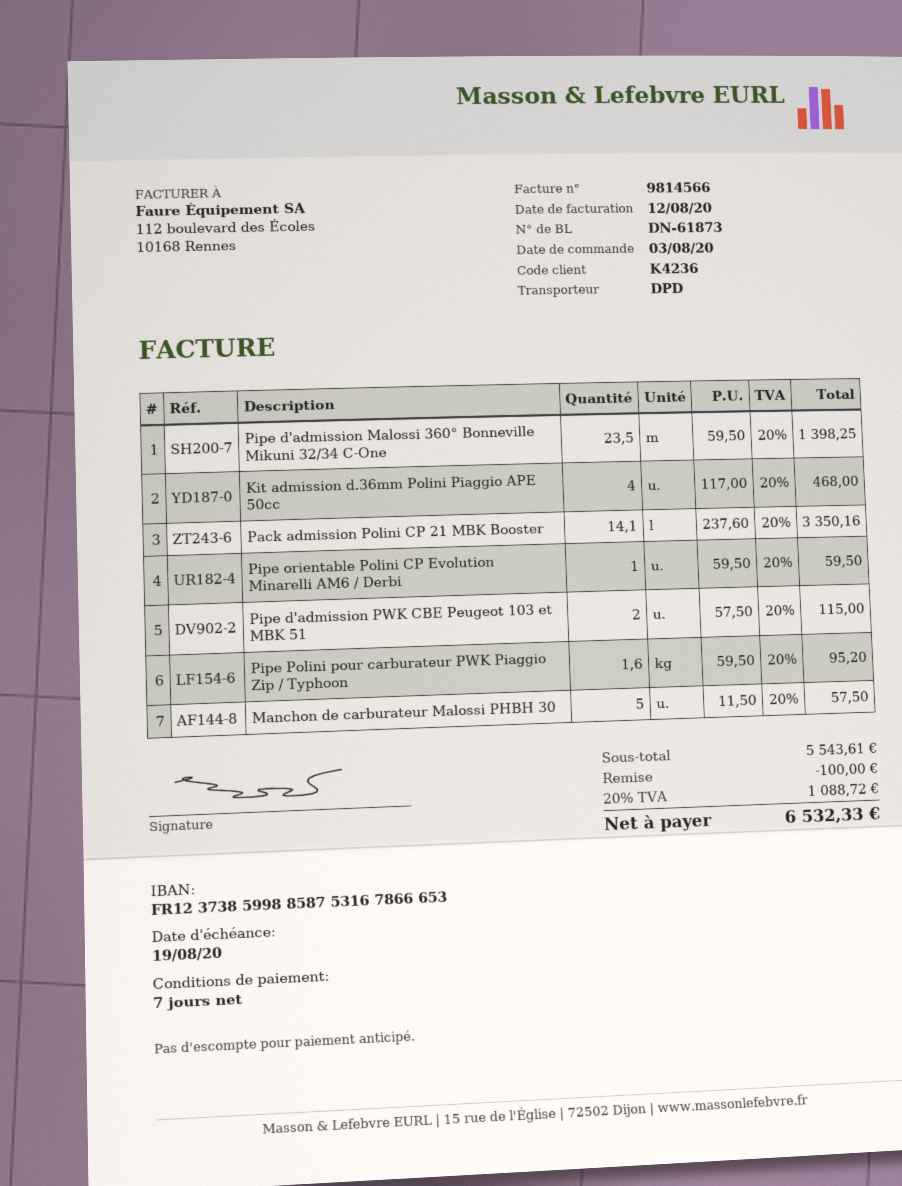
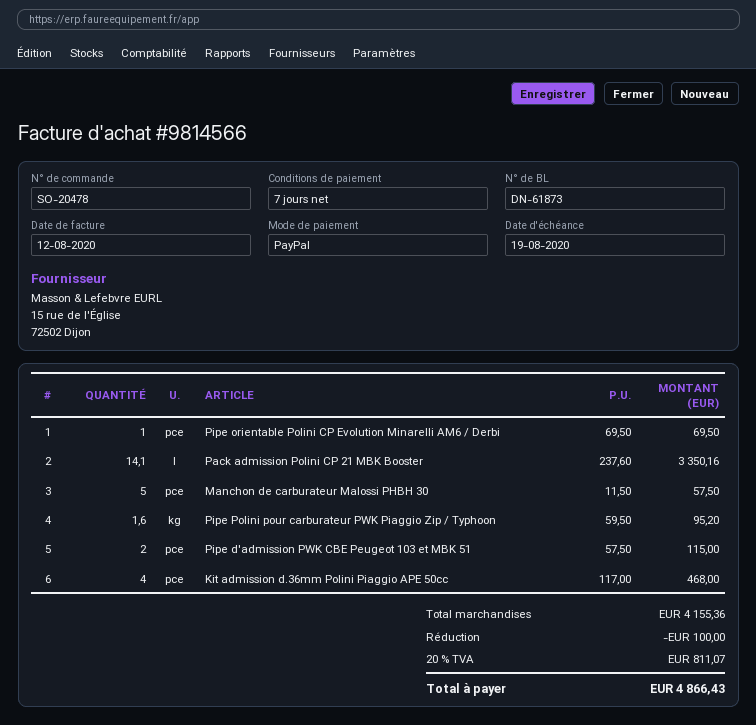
Pipe d'admission Malossi 360° Bonneville Mikuni 32/34 C-One: 23.5 x 59.50 = 1398.25 -> none
Pipe orientable Polini CP Evolution Minarelli AM6 / Derbi: 1 x 59.50 = 59.50 -> 1 x 69.50 = 69.50
subtotal: 5543.61 -> 4155.36
tax: 20% = 1088.72 -> 20% = 811.07
total: 6532.33 -> 4866.43

